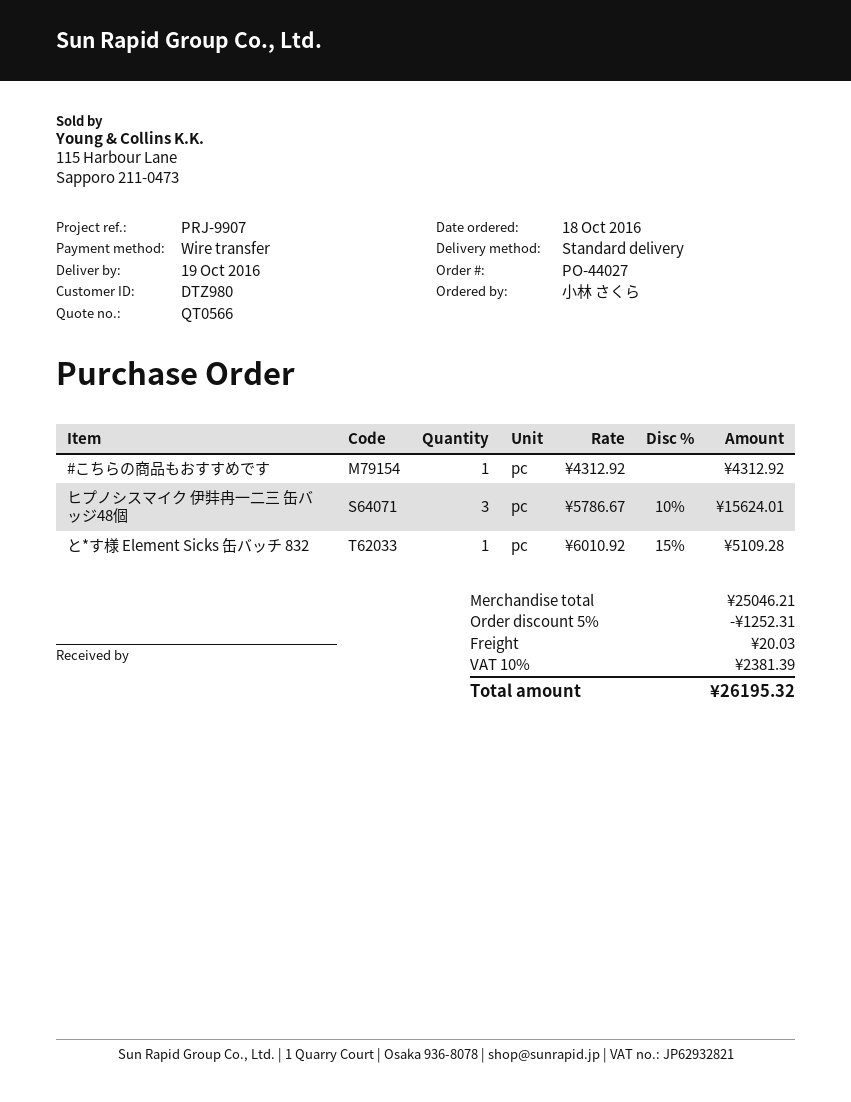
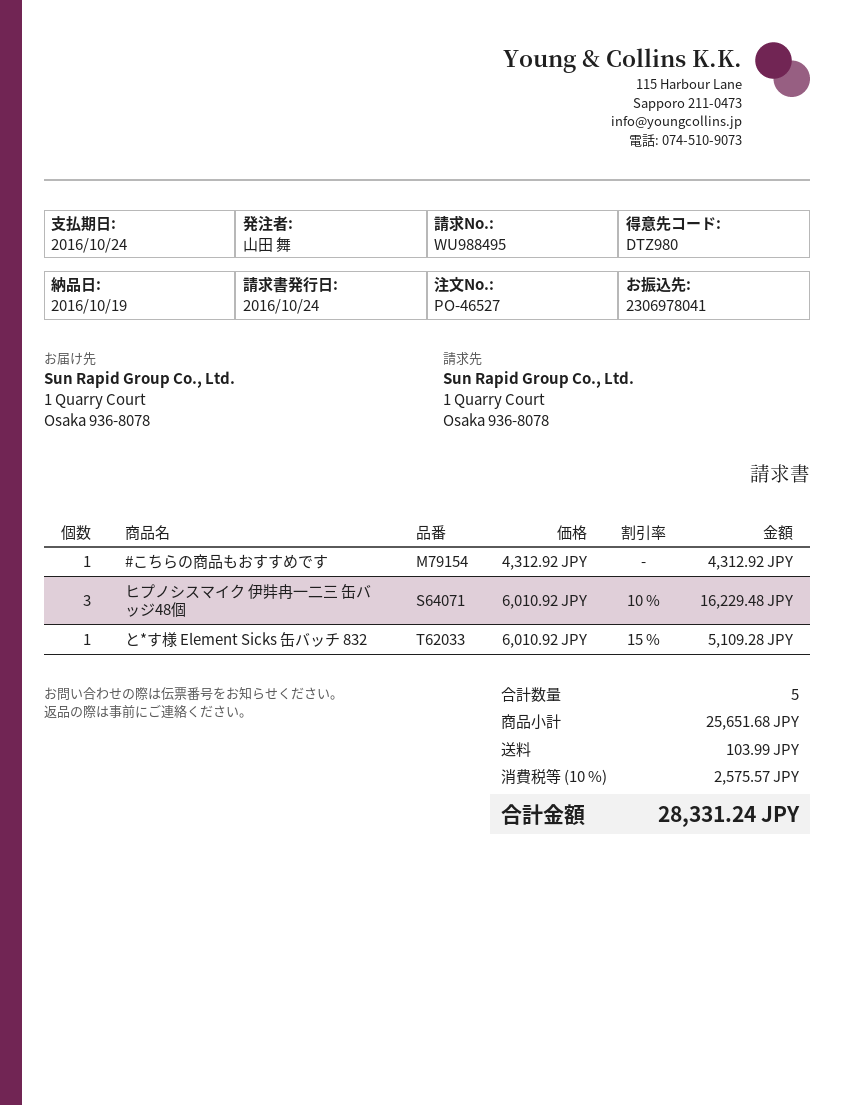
order number: PO-44027 -> PO-46527
ordered by: 小林 さくら -> 山田 舞
ヒプノシスマイク 伊弉冉一二三 缶バッジ48個: 3 x 5786.67 - 10% = 15624.01 -> 3 x 6010.92 - 10% = 16229.48
subtotal: 25046.21 -> 25651.68
discount: 5% = 1252.31 -> none
shipping: 20.03 -> 103.99
tax: 10% = 2381.39 -> 10% = 2575.57
total: 26195.32 -> 28331.24

